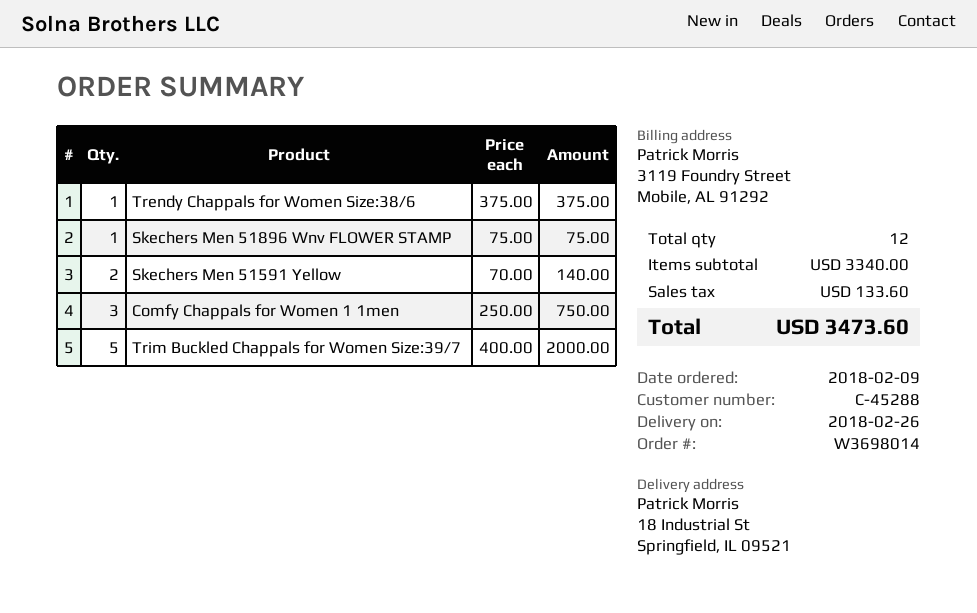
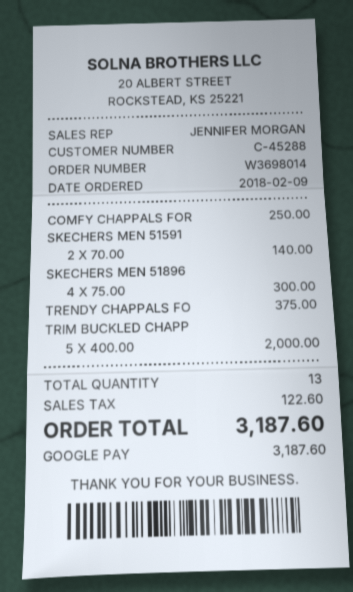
Skechers Men 51896 Wnv FLOWER STAMP: 1 x 75.00 = 75.00 -> 4 x 75.00 = 300.00
Comfy Chappals for Women 1 1men: 3 x 250.00 = 750.00 -> 1 x 250.00 = 250.00
total quantity: 12 -> 13
tax: 133.60 -> 122.60
total: 3473.60 -> 3187.60

